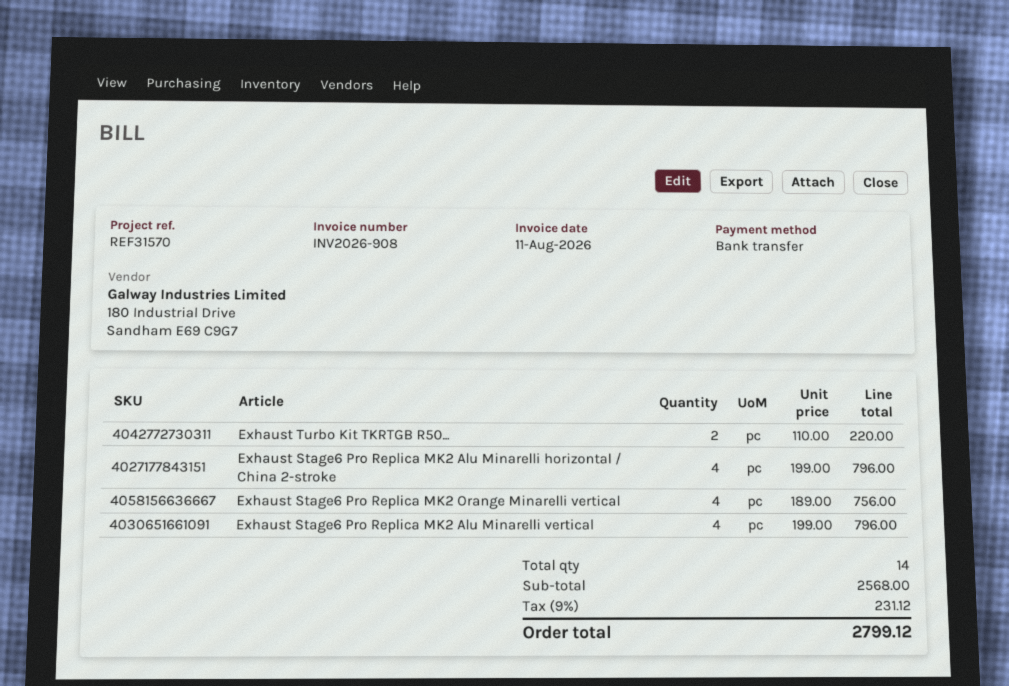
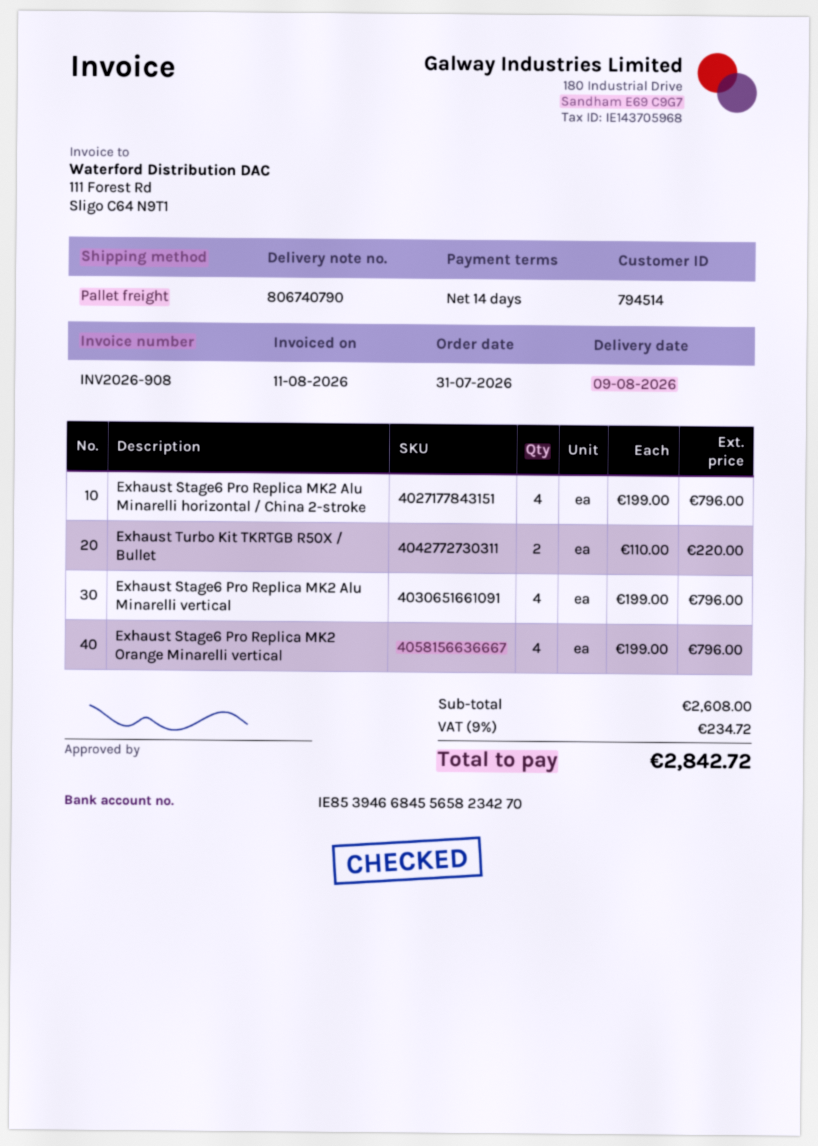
Exhaust Stage6 Pro Replica MK2 Orange Minarelli vertical: 4 x 189.00 = 756.00 -> 4 x 199.00 = 796.00
subtotal: 2568.00 -> 2608.00
tax: 9% = 231.12 -> 9% = 234.72
total: 2799.12 -> 2842.72

